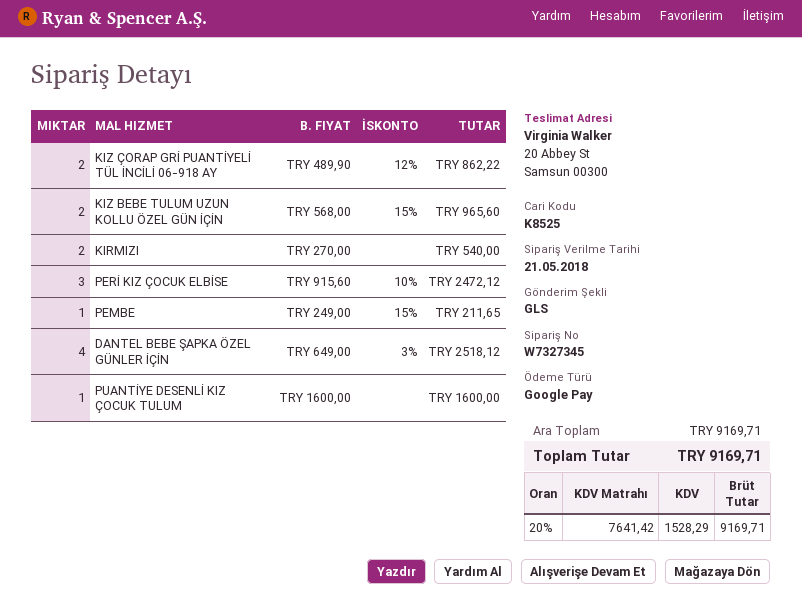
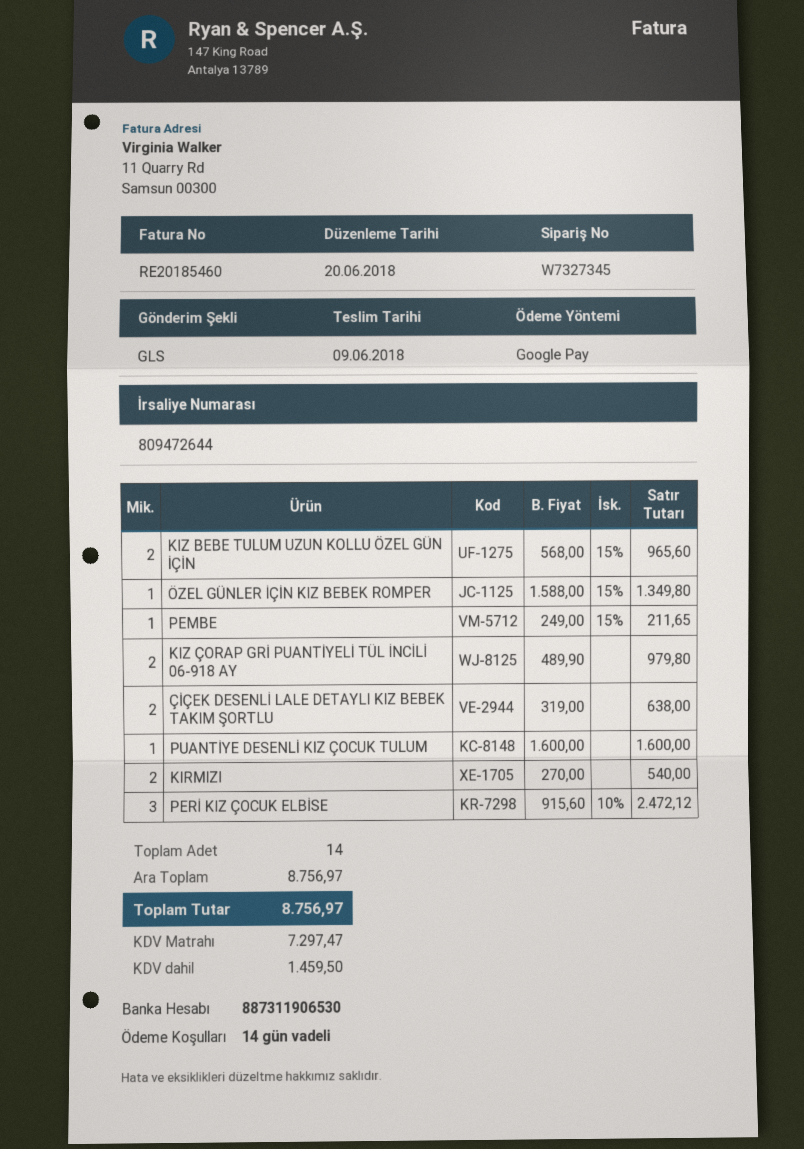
KIZ ÇORAP GRİ PUANTİYELİ TÜL İNCİLİ 06-918 AY: 2 x 489.90 - 12% = 862.22 -> 2 x 489.90 = 979.80
DANTEL BEBE ŞAPKA ÖZEL GÜNLER İÇİN: 4 x 649.00 - 3% = 2518.12 -> none
ÖZEL GÜNLER İÇİN KIZ BEBEK ROMPER: none -> 1 x 1588.00 - 15% = 1349.80
ÇİÇEK DESENLİ LALE DETAYLI KIZ BEBEK TAKIM ŞORTLU: none -> 2 x 319.00 = 638.00
subtotal: 9169.71 -> 8756.97
net: 7641.42 -> 7297.47
tax: 1528.29 -> 1459.50
total: 9169.71 -> 8756.97

